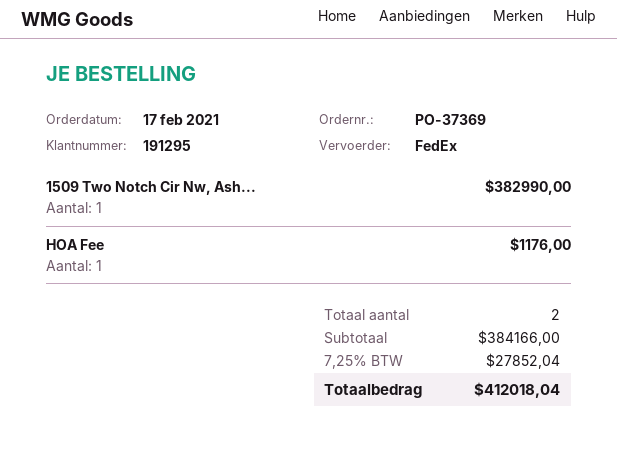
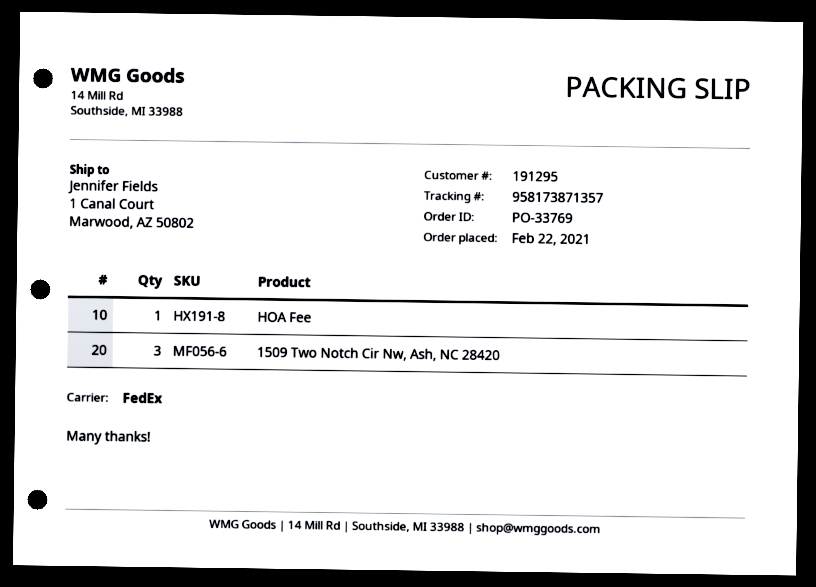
order number: PO-37369 -> PO-33769
order date: 2021-02-17 -> 2021-02-22
1509 Two Notch Cir Nw, Ash...: 1 -> 3

